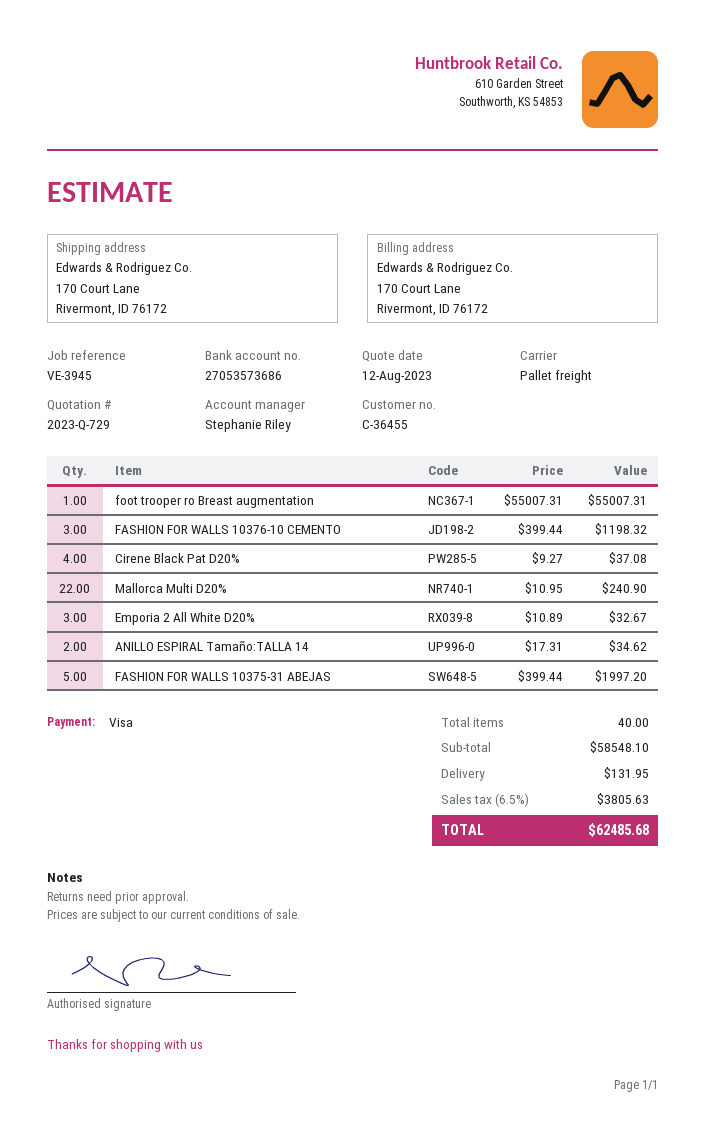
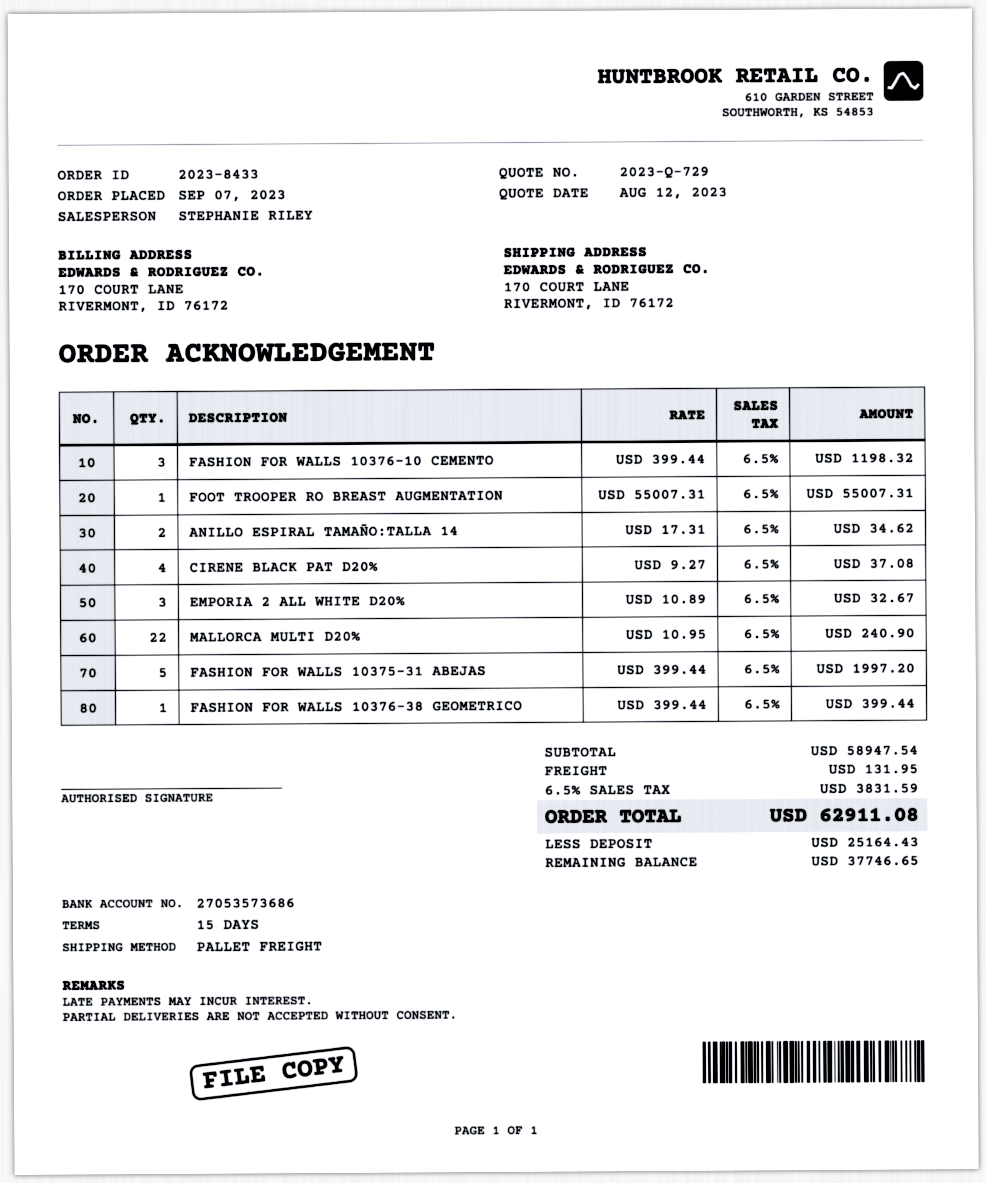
FASHION FOR WALLS 10376-38 GEOMETRICO: none -> 1 x 399.44 = 399.44
subtotal: 58548.10 -> 58947.54
tax: 6.5% = 3805.63 -> 6.5% = 3831.59
total: 62485.68 -> 62911.08

